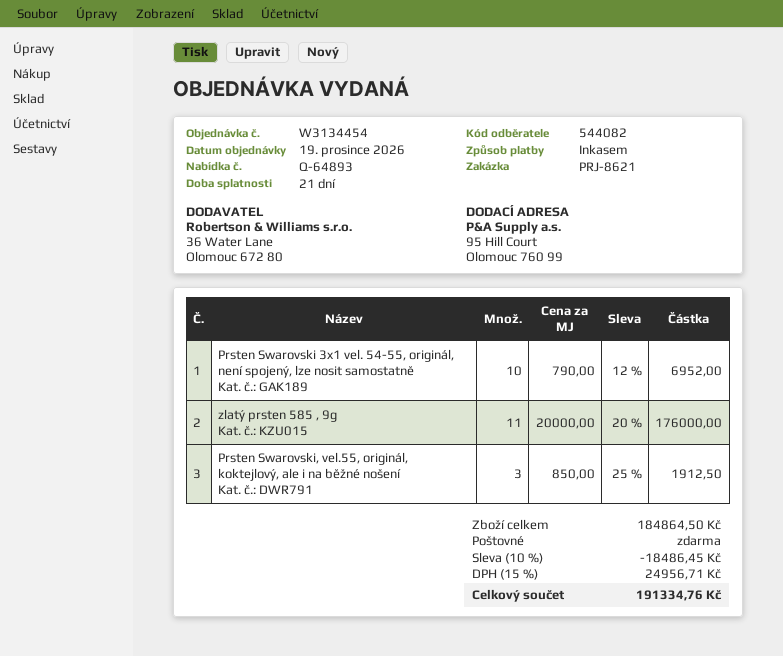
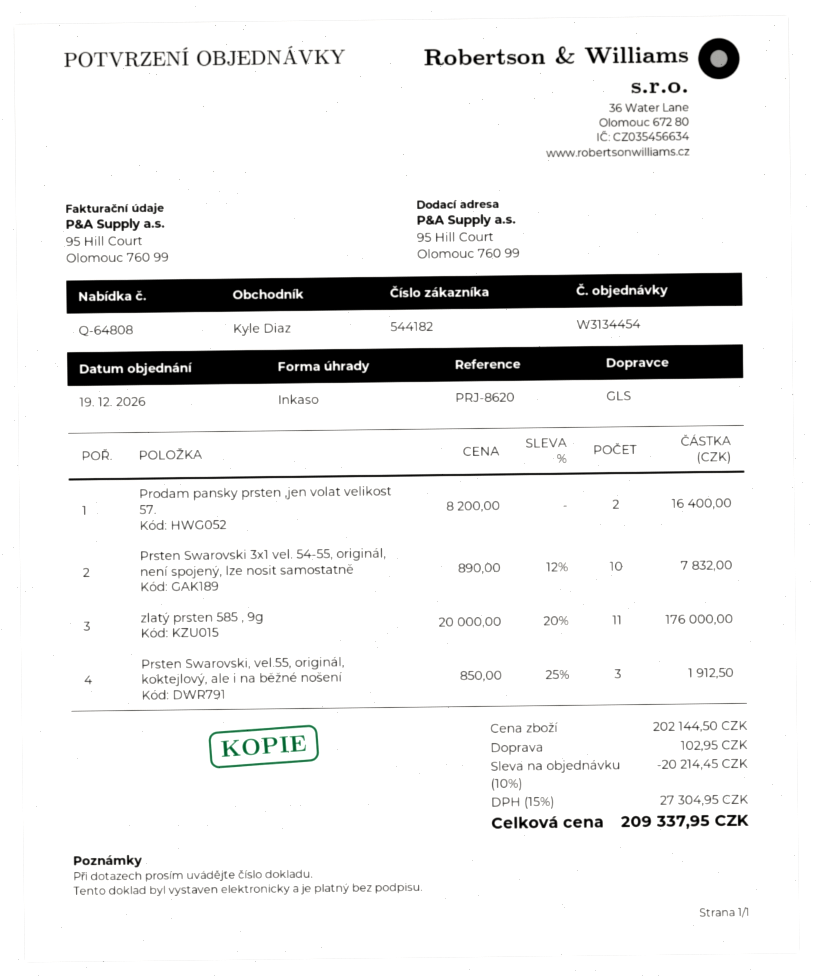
quote number: Q-64893 -> Q-64808
customer number: 544082 -> 544182
reference: PRJ-8621 -> PRJ-8620
Prsten Swarovski 3x1 vel. 54-55, originál, není spojený, lze nosit samostatně: 10 x 790.00 - 12% = 6952.00 -> 10 x 890.00 - 12% = 7832.00
Prodam pansky prsten ,jen volat velikost 57.: none -> 2 x 8200.00 = 16400.00
subtotal: 184864.50 -> 202144.50
discount: 10% = 18486.45 -> 10% = 20214.45
shipping: 0.00 -> 102.95
tax: 15% = 24956.71 -> 15% = 27304.95
total: 191334.76 -> 209337.95

